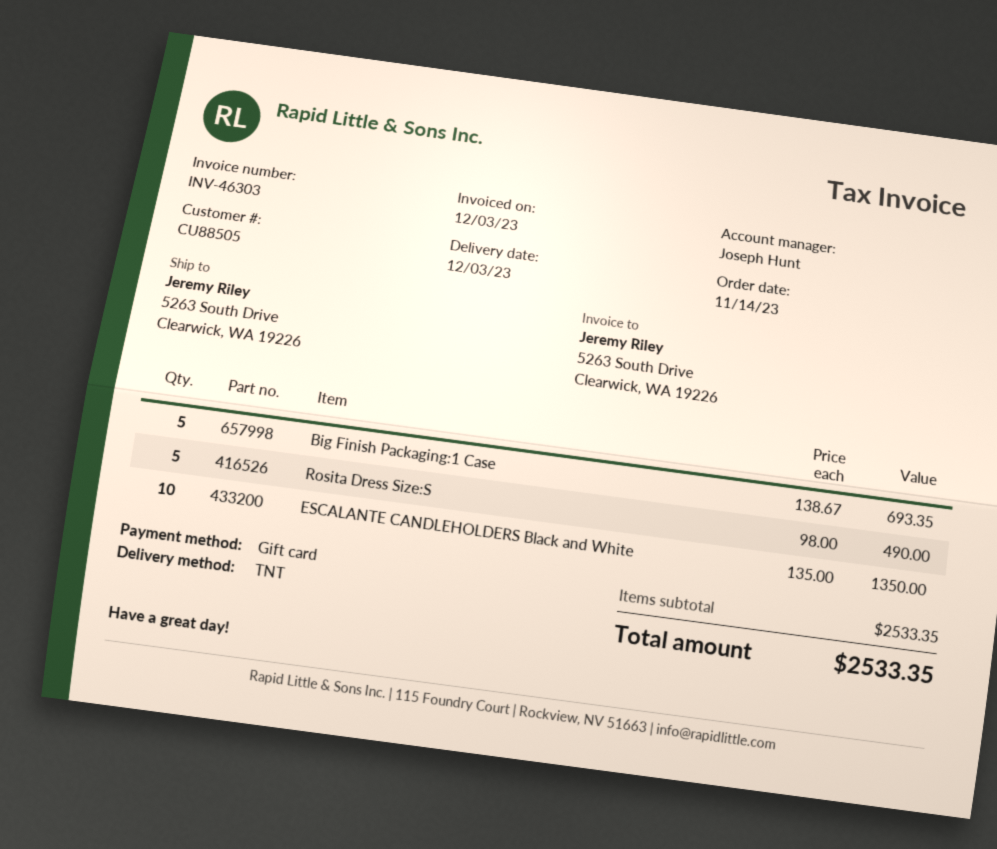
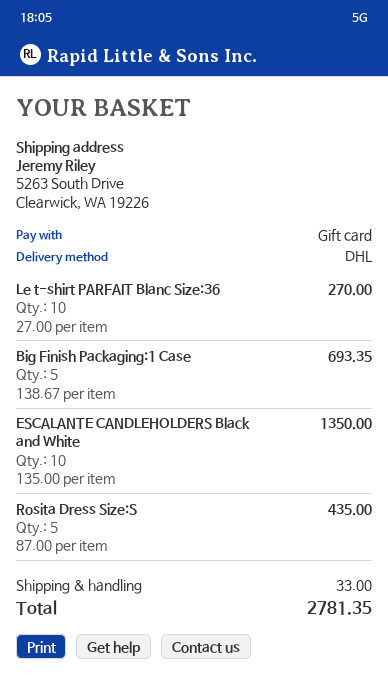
shipping method: TNT -> DHL
Rosita Dress Size:S: 5 x 98.00 = 490.00 -> 5 x 87.00 = 435.00
Le t-shirt PARFAIT Blanc Size:36: none -> 10 x 27.00 = 270.00
shipping: none -> 33.00
total: 2533.35 -> 2781.35

